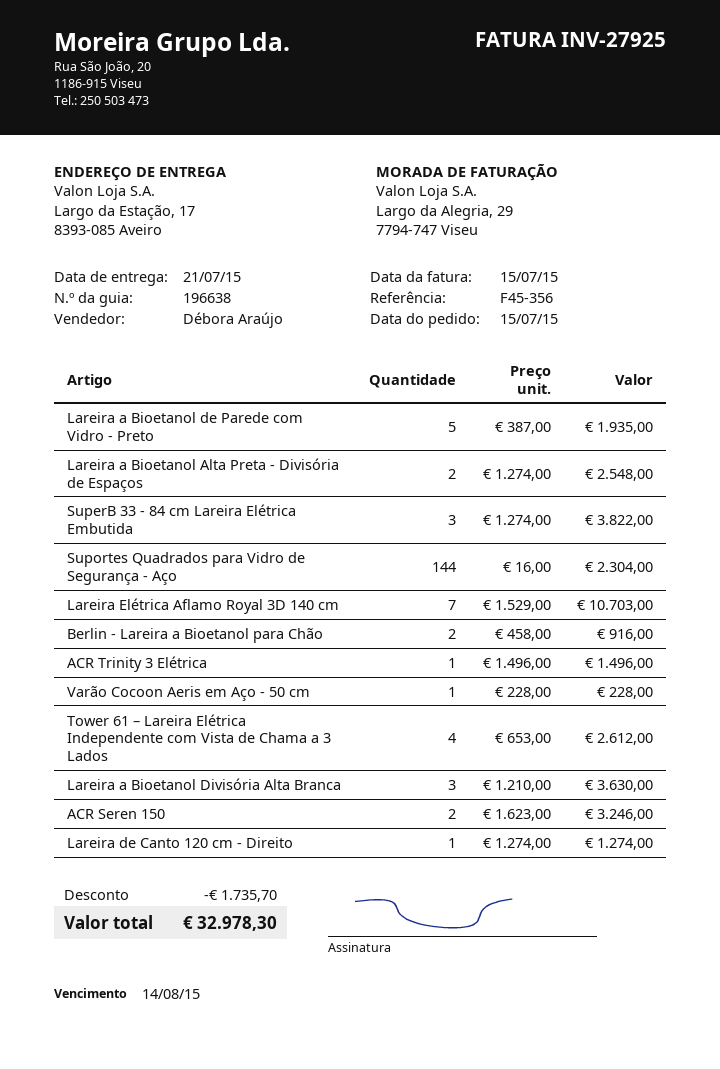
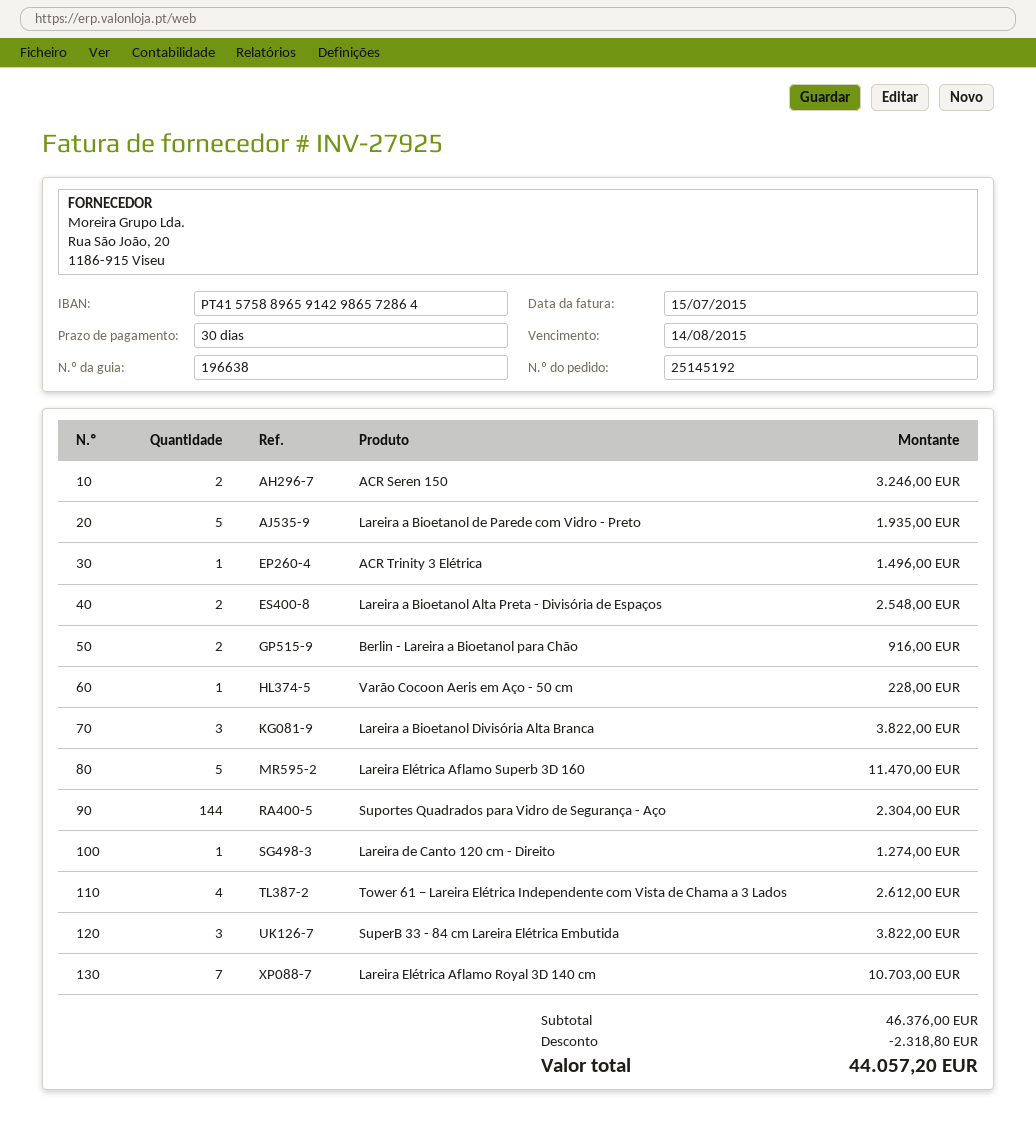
Lareira a Bioetanol Divisória Alta Branca: 3 for 3630.00 -> 3 for 3822.00
Lareira Elétrica Aflamo Superb 3D 160: none -> 5 for 11470.00
discount: 1735.70 -> 2318.80
total: 32978.30 -> 44057.20

